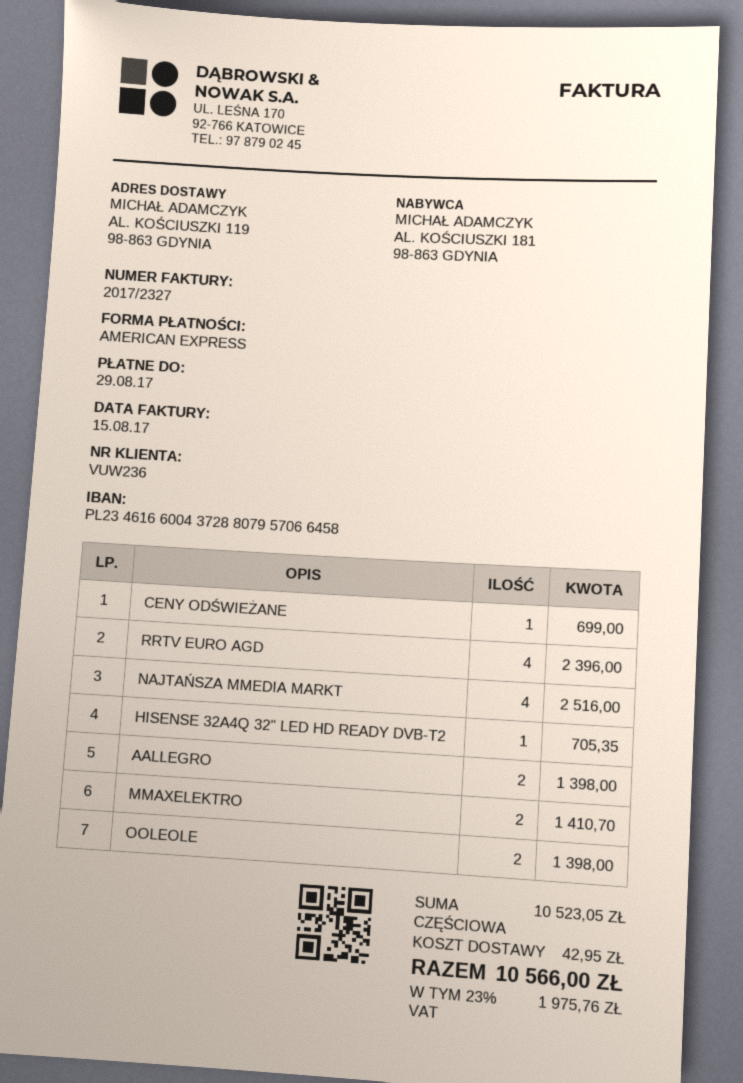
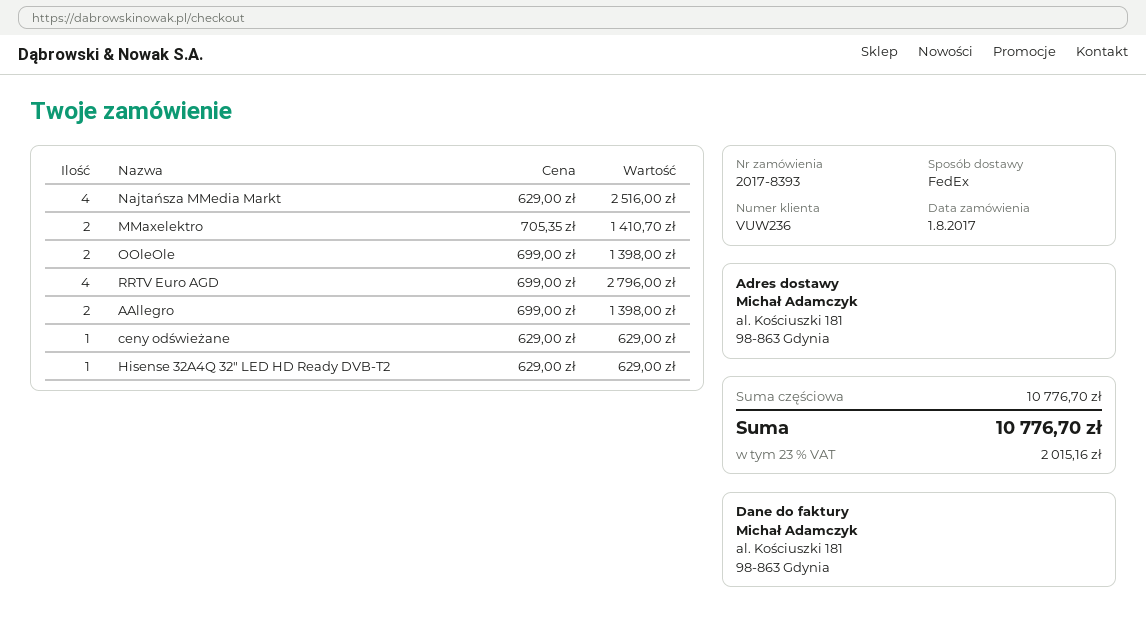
ship to: AL. KOŚCIUSZKI 119, 98-863 GDYNIA -> al. Kościuszki 181, 98-863 Gdynia
CENY ODŚWIEŻANE: 1 for 699.00 -> 1 for 629.00
RRTV EURO AGD: 4 for 2396.00 -> 4 for 2796.00
HISENSE 32A4Q 32" LED HD READY DVB-T2: 1 for 705.35 -> 1 for 629.00
subtotal: 10523.05 -> 10776.70
shipping: 42.95 -> none
tax: 23% = 1975.76 -> 23% = 2015.16
total: 10566.00 -> 10776.70

